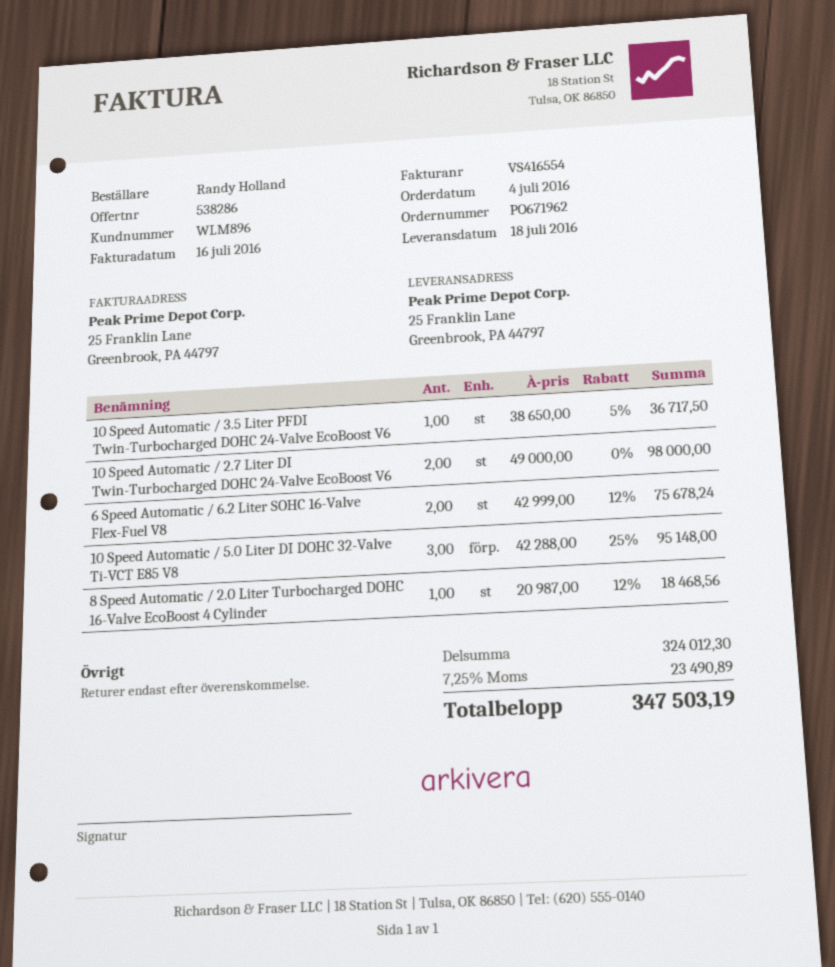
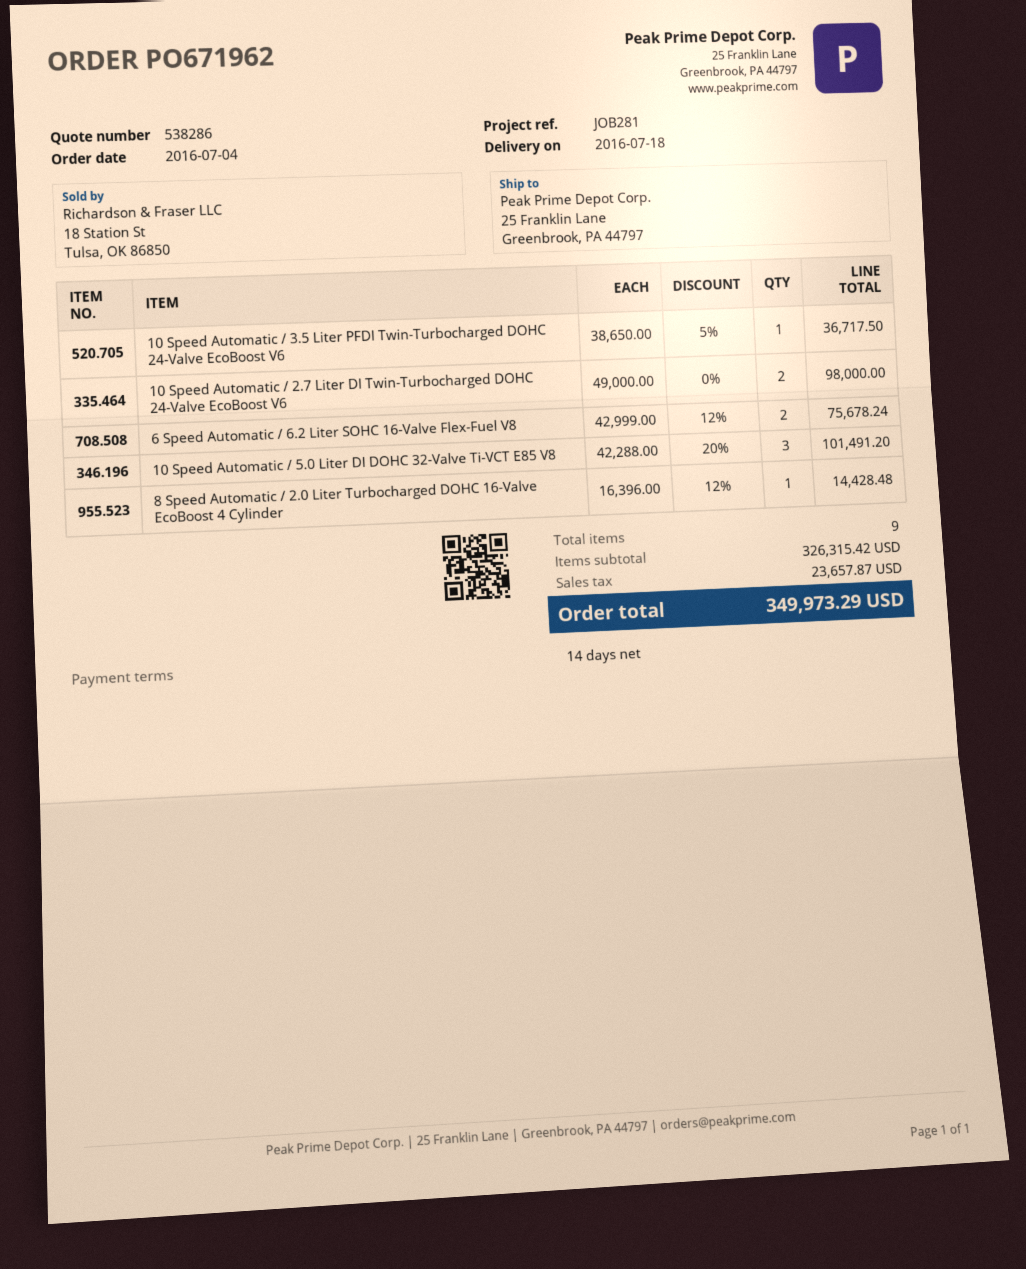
10 Speed Automatic / 5.0 Liter DI DOHC 32-Valve Ti-VCT E85 V8: 3 x 42288.00 - 25% = 95148.00 -> 3 x 42288.00 - 20% = 101491.20
8 Speed Automatic / 2.0 Liter Turbocharged DOHC 16-Valve EcoBoost 4 Cylinder: 1 x 20987.00 - 12% = 18468.56 -> 1 x 16396.00 - 12% = 14428.48
subtotal: 324012.30 -> 326315.42
tax: 23490.89 -> 23657.87
total: 347503.19 -> 349973.29

